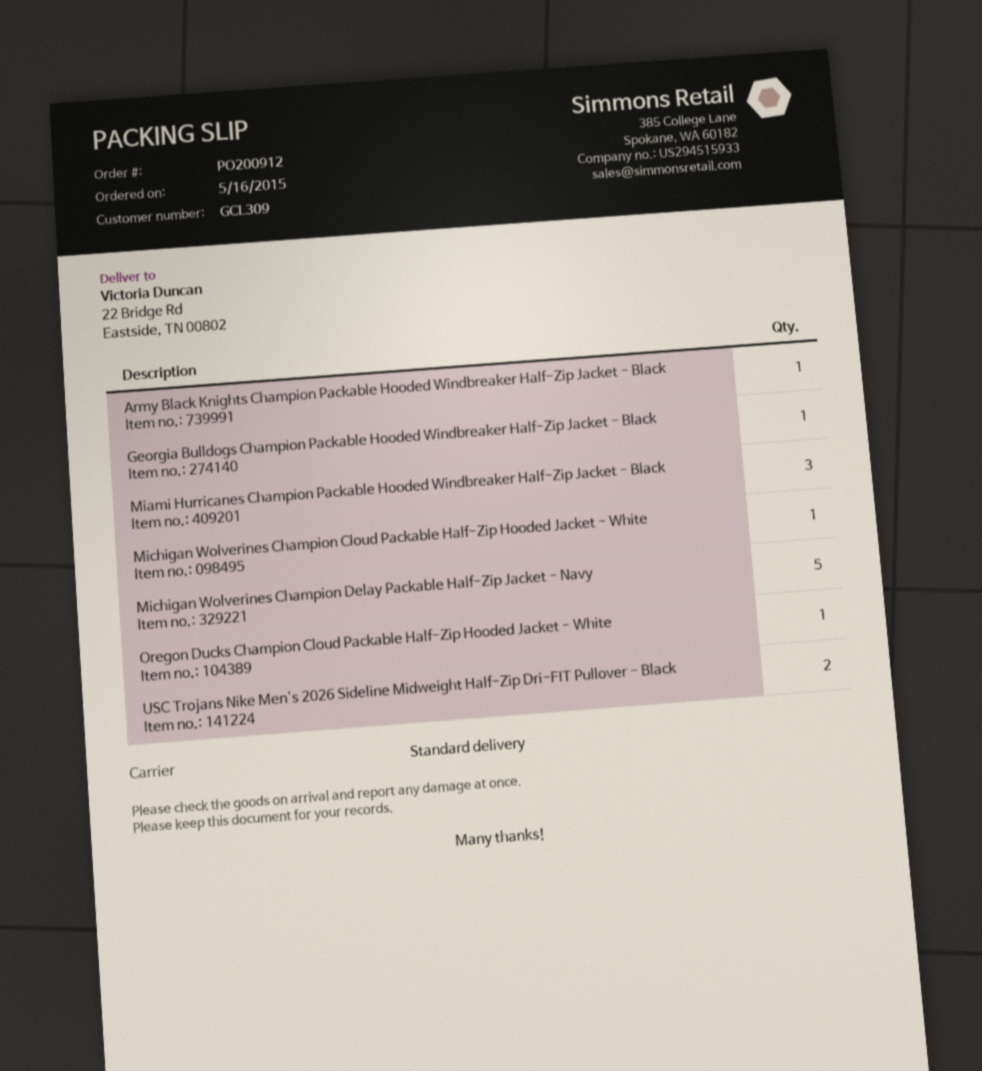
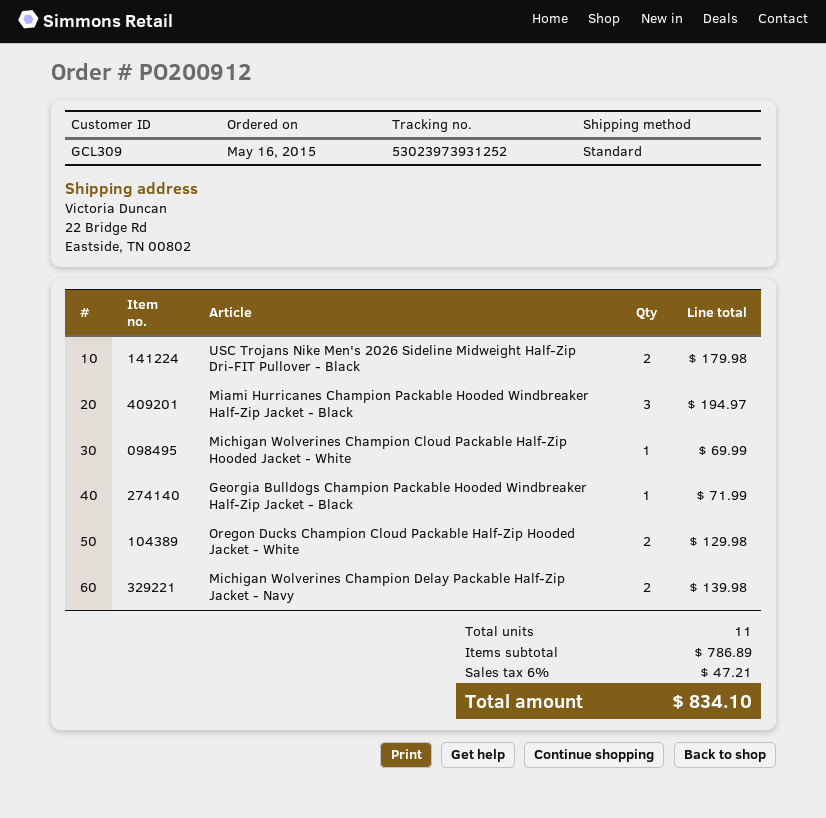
Army Black Knights Champion Packable Hooded Windbreaker Half-Zip Jacket - Black: 1 -> none
Michigan Wolverines Champion Delay Packable Half-Zip Jacket - Navy: 5 -> 2
Oregon Ducks Champion Cloud Packable Half-Zip Hooded Jacket - White: 1 -> 2

